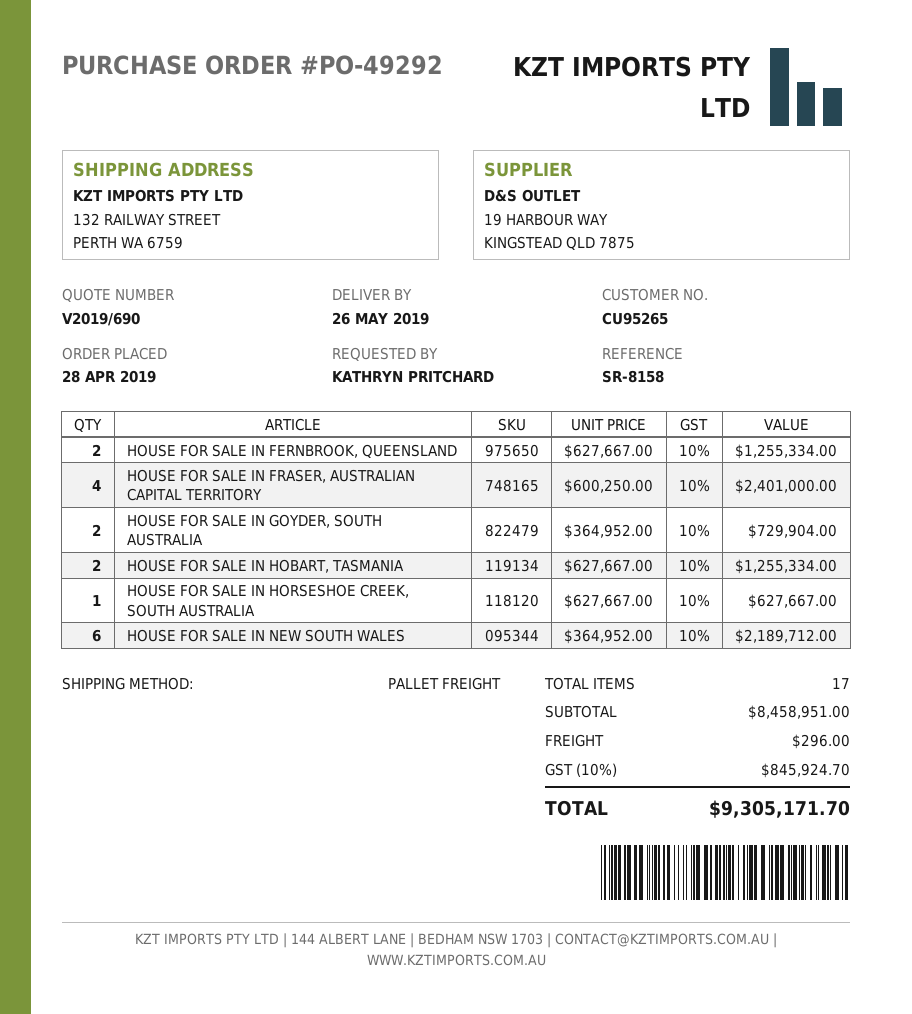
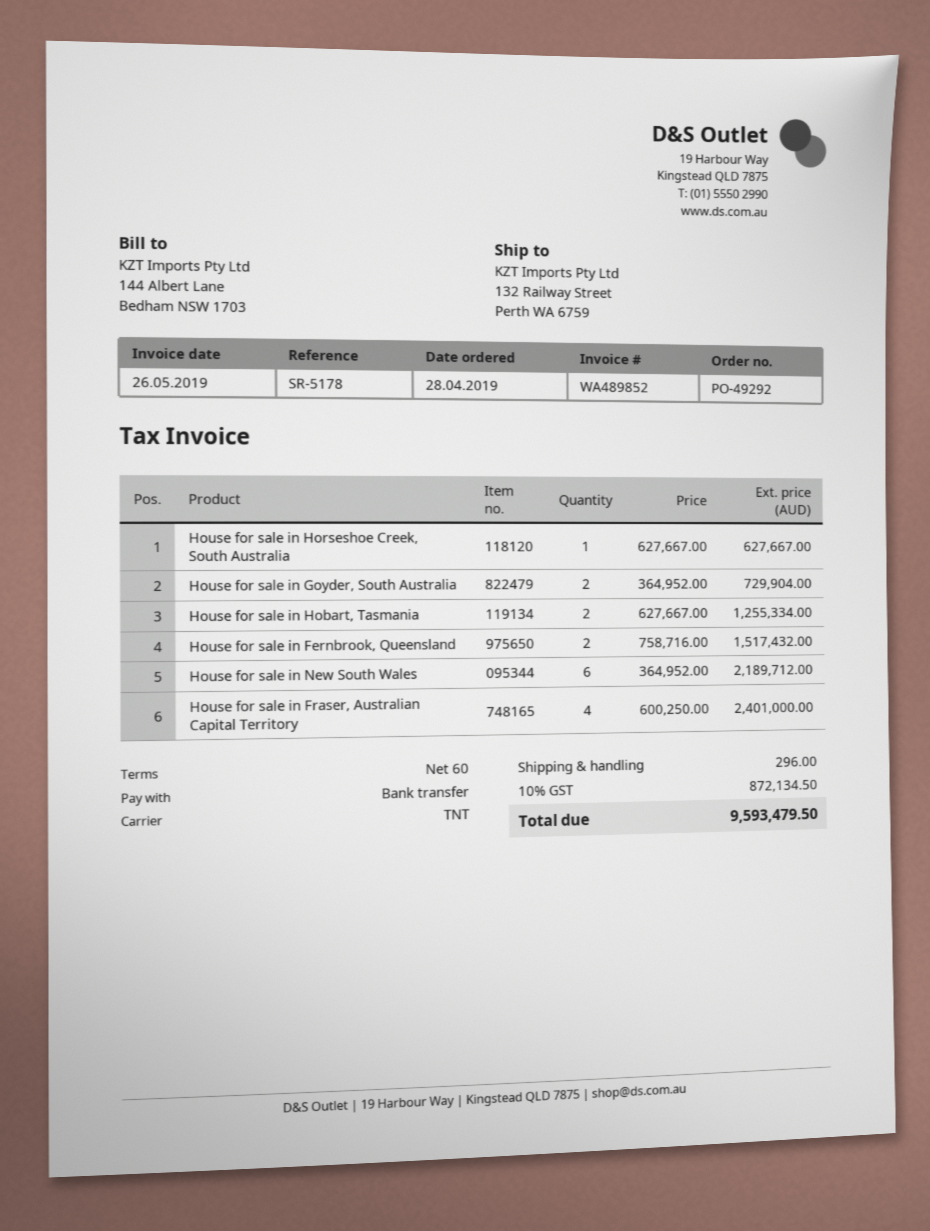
reference: SR-8158 -> SR-5178
shipping method: pallet freight -> TNT
HOUSE FOR SALE IN FERNBROOK, QUEENSLAND: 2 x 627667.00 = 1255334.00 -> 2 x 758716.00 = 1517432.00
tax: 10% = 845924.70 -> 10% = 872134.50
total: 9305171.70 -> 9593479.50

